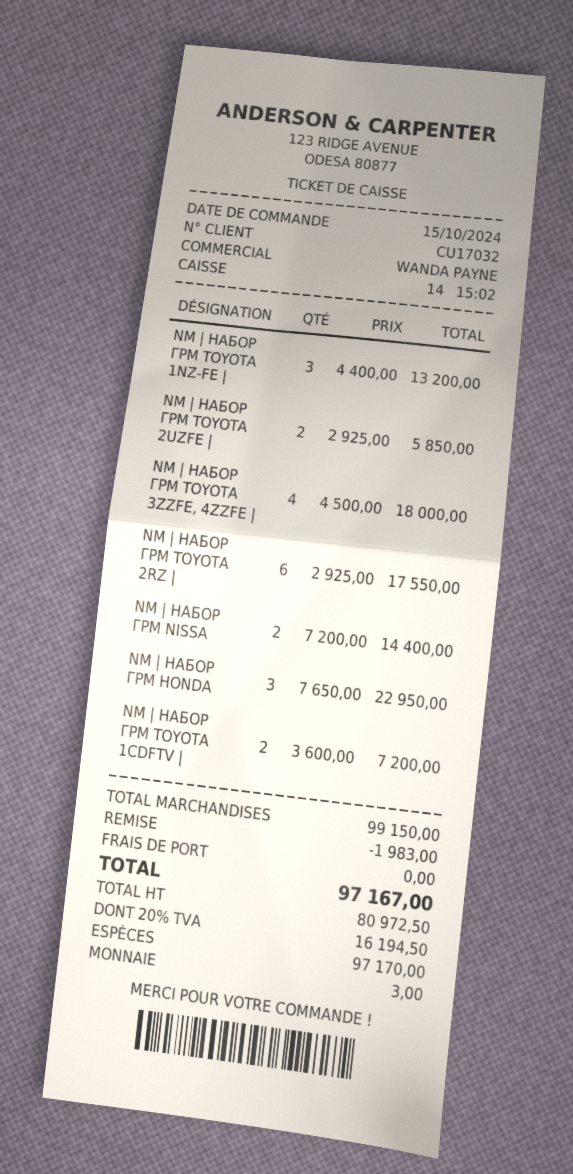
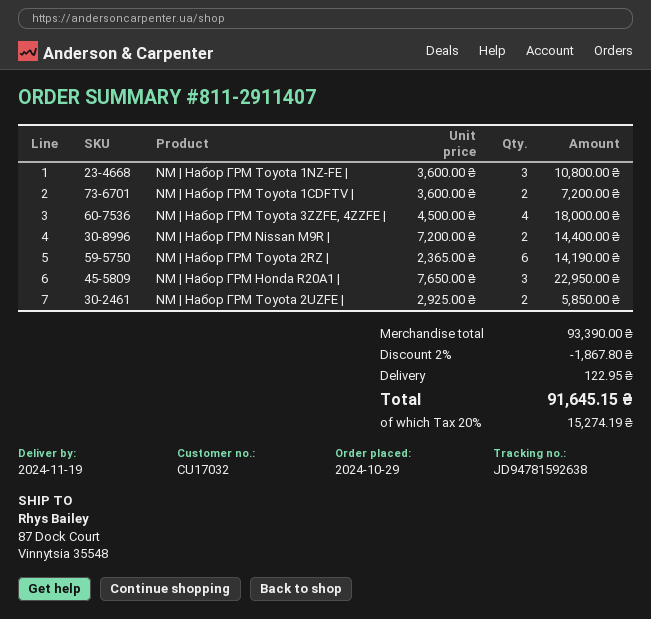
order date: 2024-10-15 -> 2024-10-29
NM | НАБОР ГРМ TOYOTA 1NZ-FE |: 3 x 4400.00 = 13200.00 -> 3 x 3600.00 = 10800.00
NM | НАБОР ГРМ TOYOTA 2RZ |: 6 x 2925.00 = 17550.00 -> 6 x 2365.00 = 14190.00
subtotal: 99150.00 -> 93390.00
discount: 1983.00 -> 1867.80
shipping: 0.00 -> 122.95
tax: 20% = 16194.50 -> 20% = 15274.19
total: 97167.00 -> 91645.15

